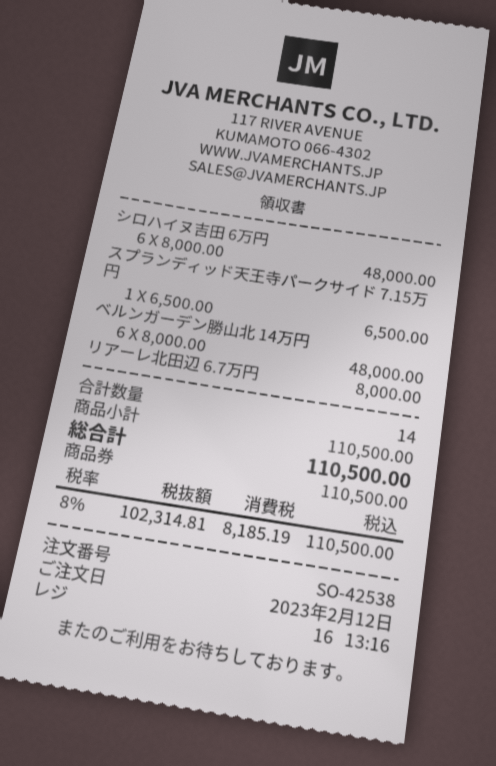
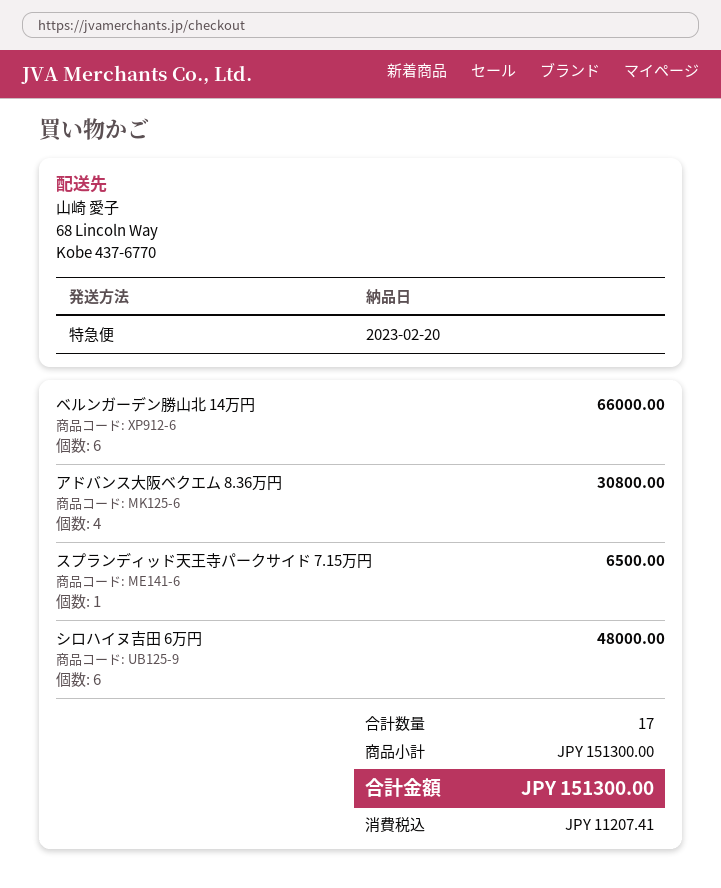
ベルンガーデン勝山北 14万円: 6 for 48000.00 -> 6 for 66000.00
リアーレ北田辺 6.7万円: 1 for 8000.00 -> none
アドバンス大阪ベクエム 8.36万円: none -> 4 for 30800.00
total quantity: 14 -> 17
subtotal: 110500.00 -> 151300.00
tax: 8185.19 -> 11207.41
total: 110500.00 -> 151300.00

